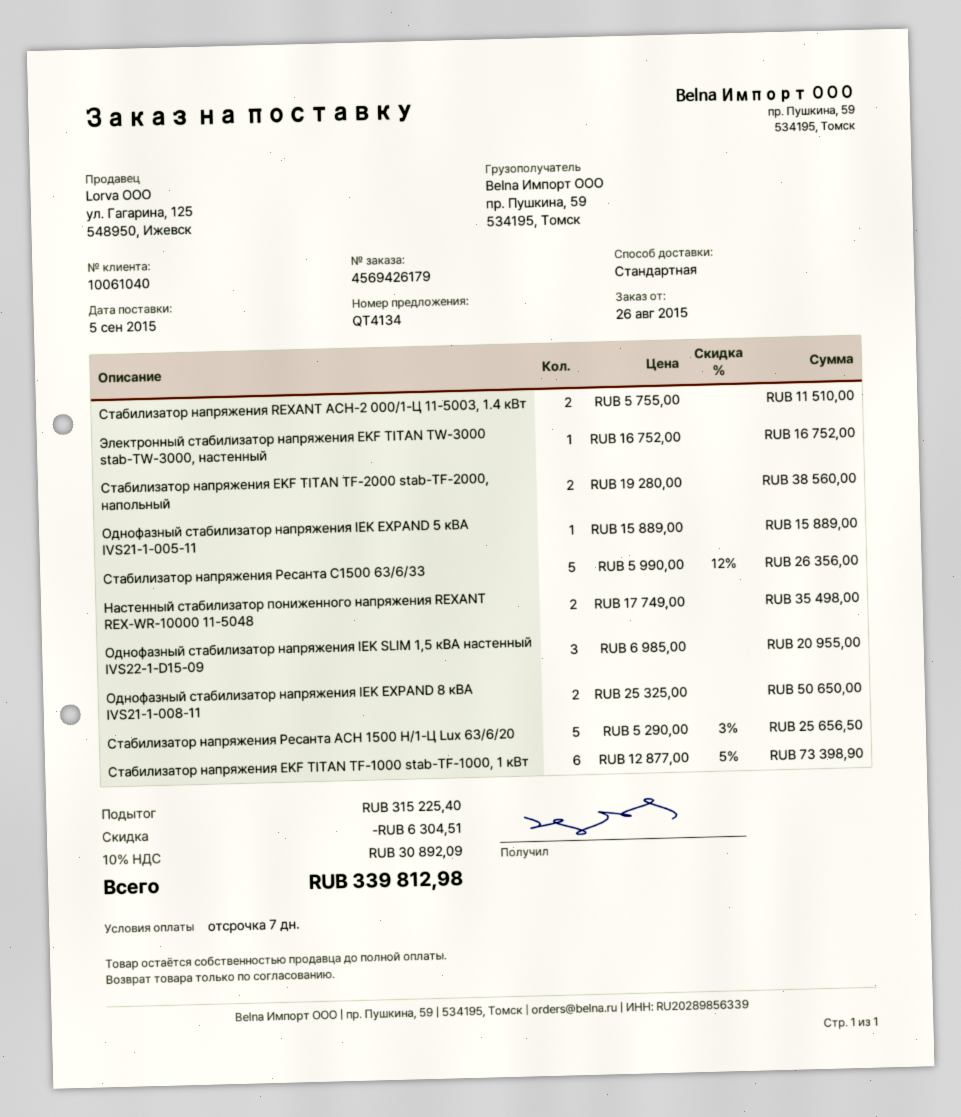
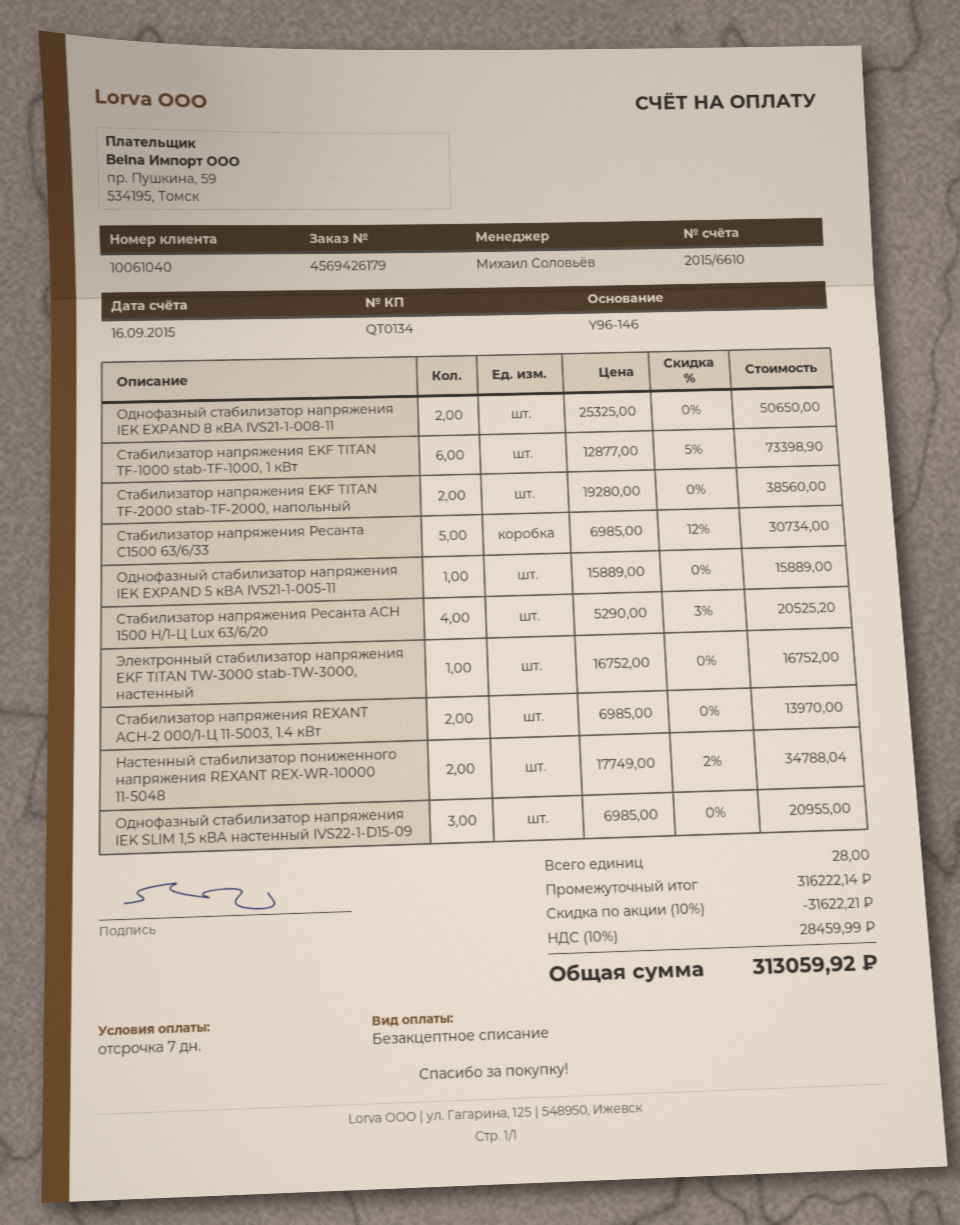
quote number: QT4134 -> QT0134
Стабилизатор напряжения REXANT АСН-2 000/1-Ц 11-5003, 1.4 кВт: 2 x 5755.00 = 11510.00 -> 2 x 6985.00 = 13970.00
Стабилизатор напряжения Ресанта С1500 63/6/33: 5 x 5990.00 - 12% = 26356.00 -> 5 x 6985.00 - 12% = 30734.00
Настенный стабилизатор пониженного напряжения REXANT REX-WR-10000 11-5048: 2 x 17749.00 = 35498.00 -> 2 x 17749.00 - 2% = 34788.04
Стабилизатор напряжения Ресанта АСН 1500 Н/1-Ц Lux 63/6/20: 5 x 5290.00 - 3% = 25656.50 -> 4 x 5290.00 - 3% = 20525.20
subtotal: 315225.40 -> 316222.14
discount: 6304.51 -> 31622.21
tax: 10% = 30892.09 -> 10% = 28459.99
total: 339812.98 -> 313059.92

